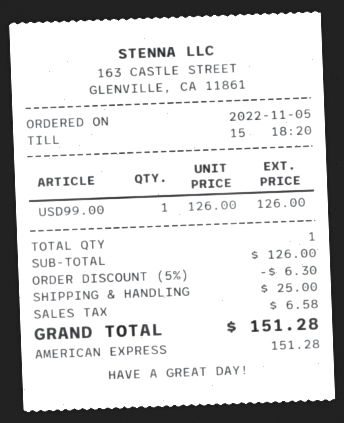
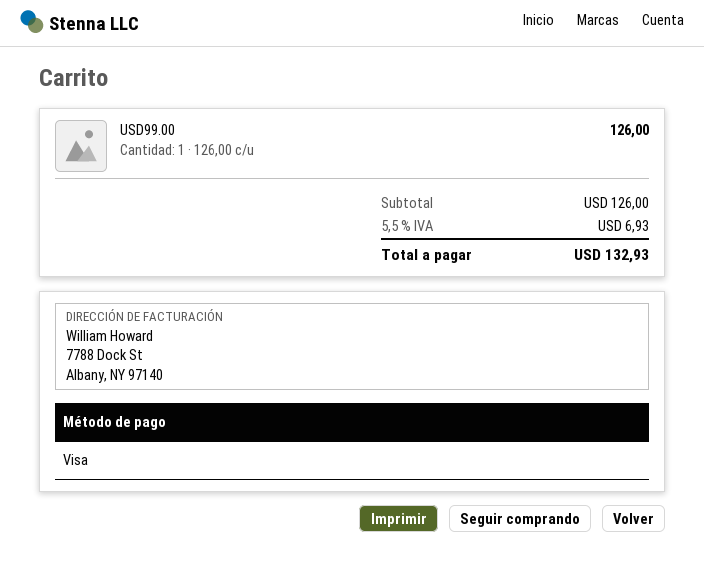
payment method: American Express -> Visa
discount: 5% = 6.30 -> none
shipping: 25.00 -> none
tax: 6.58 -> 6.93
total: 151.28 -> 132.93

